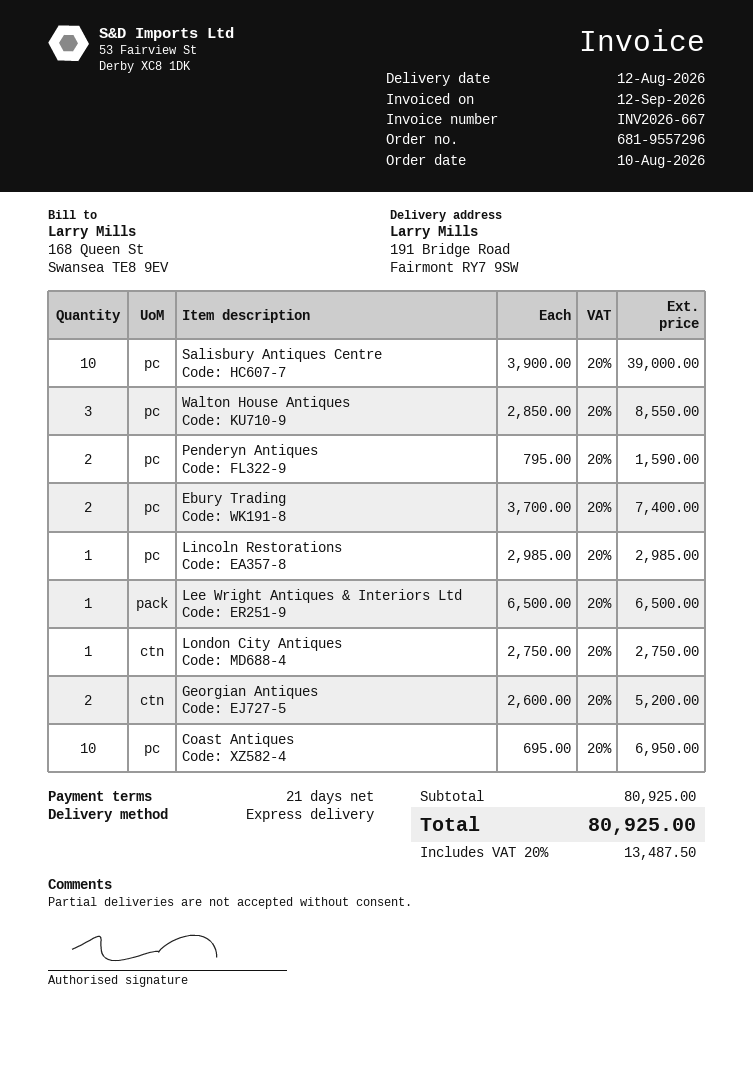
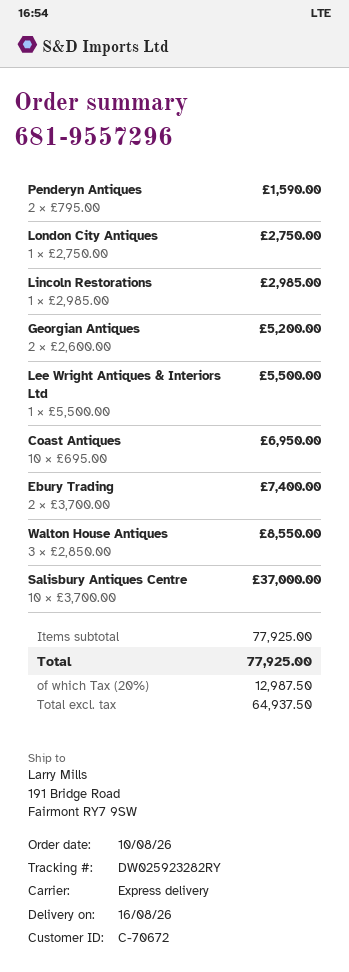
delivery date: 2026-08-12 -> 2026-08-16
Salisbury Antiques Centre: 10 x 3900.00 = 39000.00 -> 10 x 3700.00 = 37000.00
Lee Wright Antiques & Interiors Ltd: 1 x 6500.00 = 6500.00 -> 1 x 5500.00 = 5500.00
subtotal: 80925.00 -> 77925.00
tax: 20% = 13487.50 -> 20% = 12987.50
total: 80925.00 -> 77925.00

